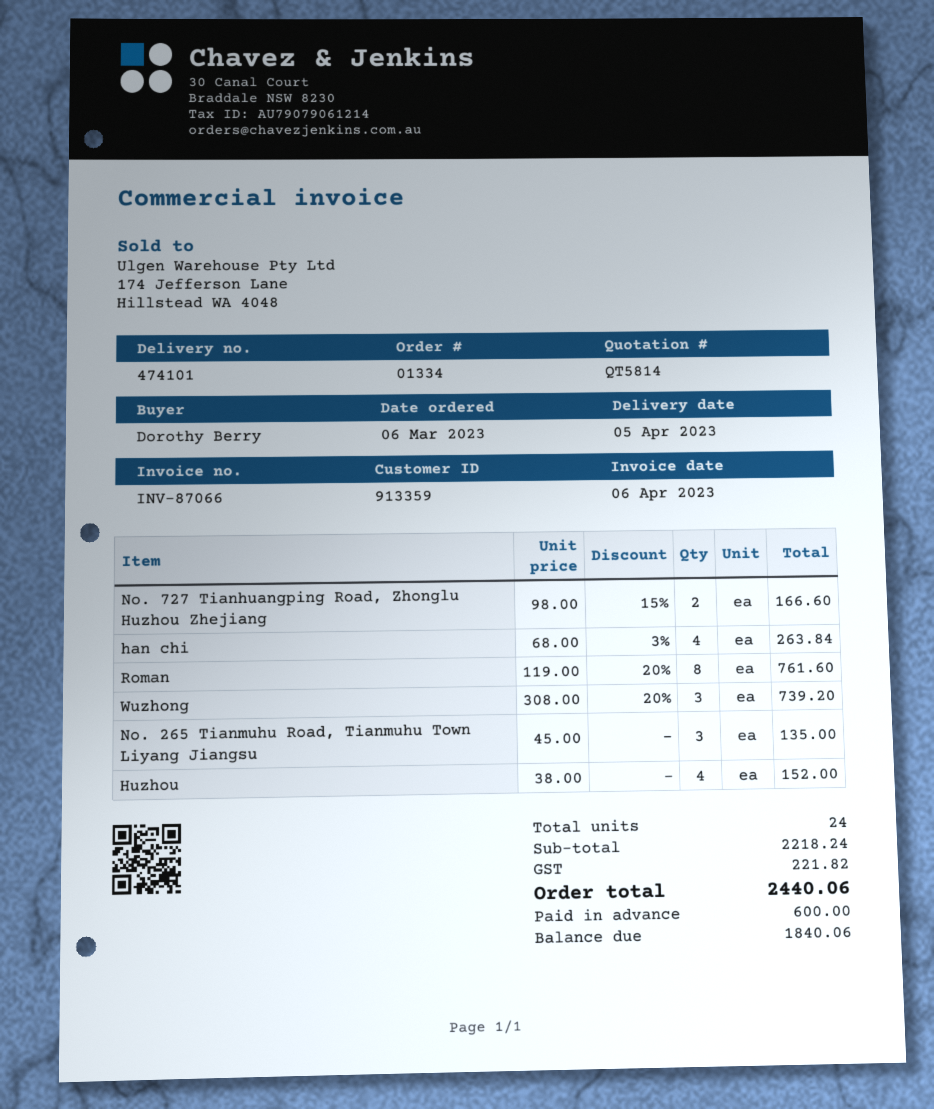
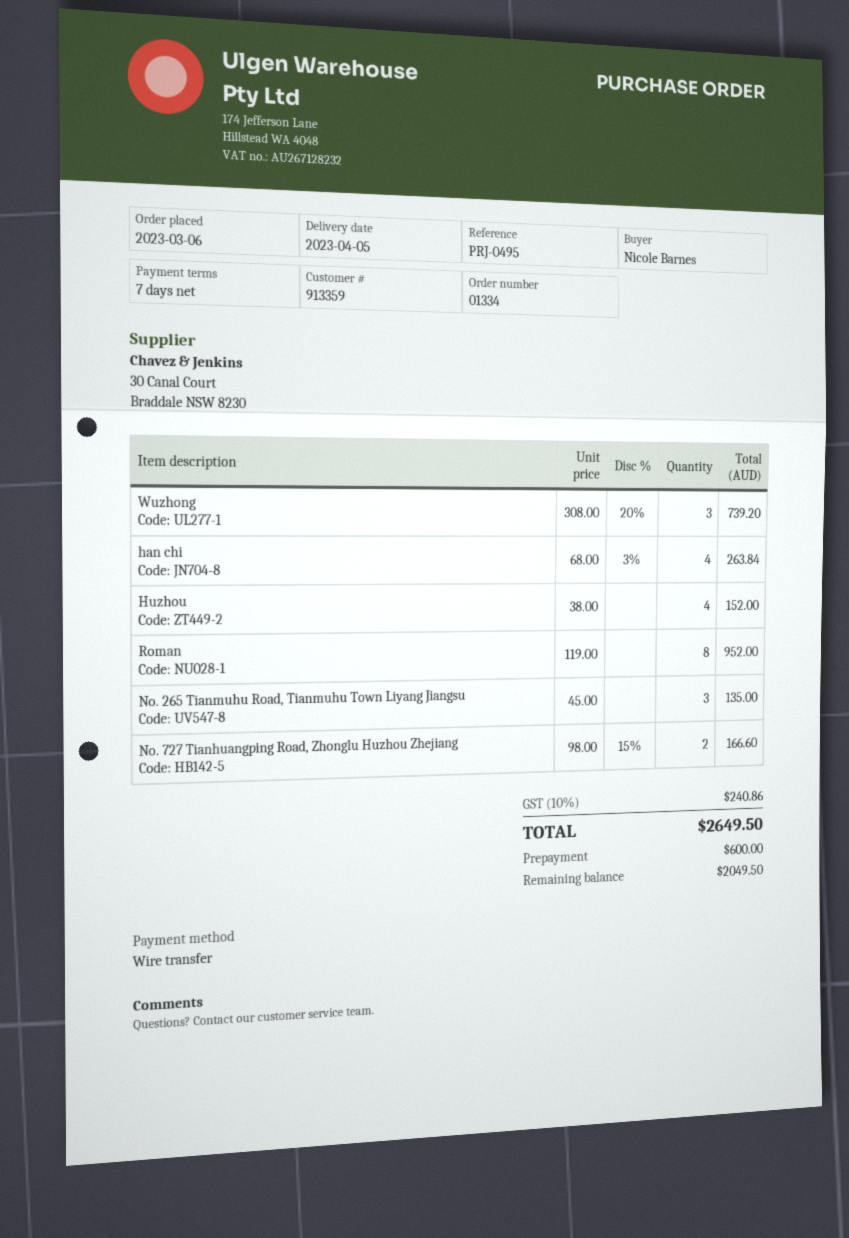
ordered by: Dorothy Berry -> Nicole Barnes
Roman: 8 x 119.00 - 20% = 761.60 -> 8 x 119.00 = 952.00
tax: 221.82 -> 240.86
total: 2440.06 -> 2649.50
balance: 1840.06 -> 2049.50

